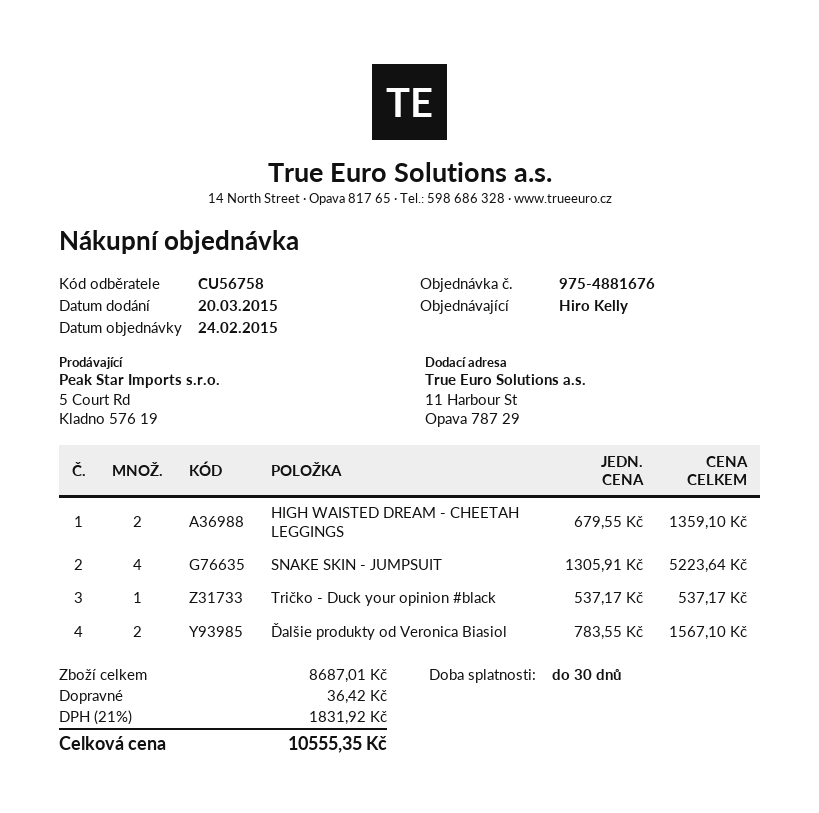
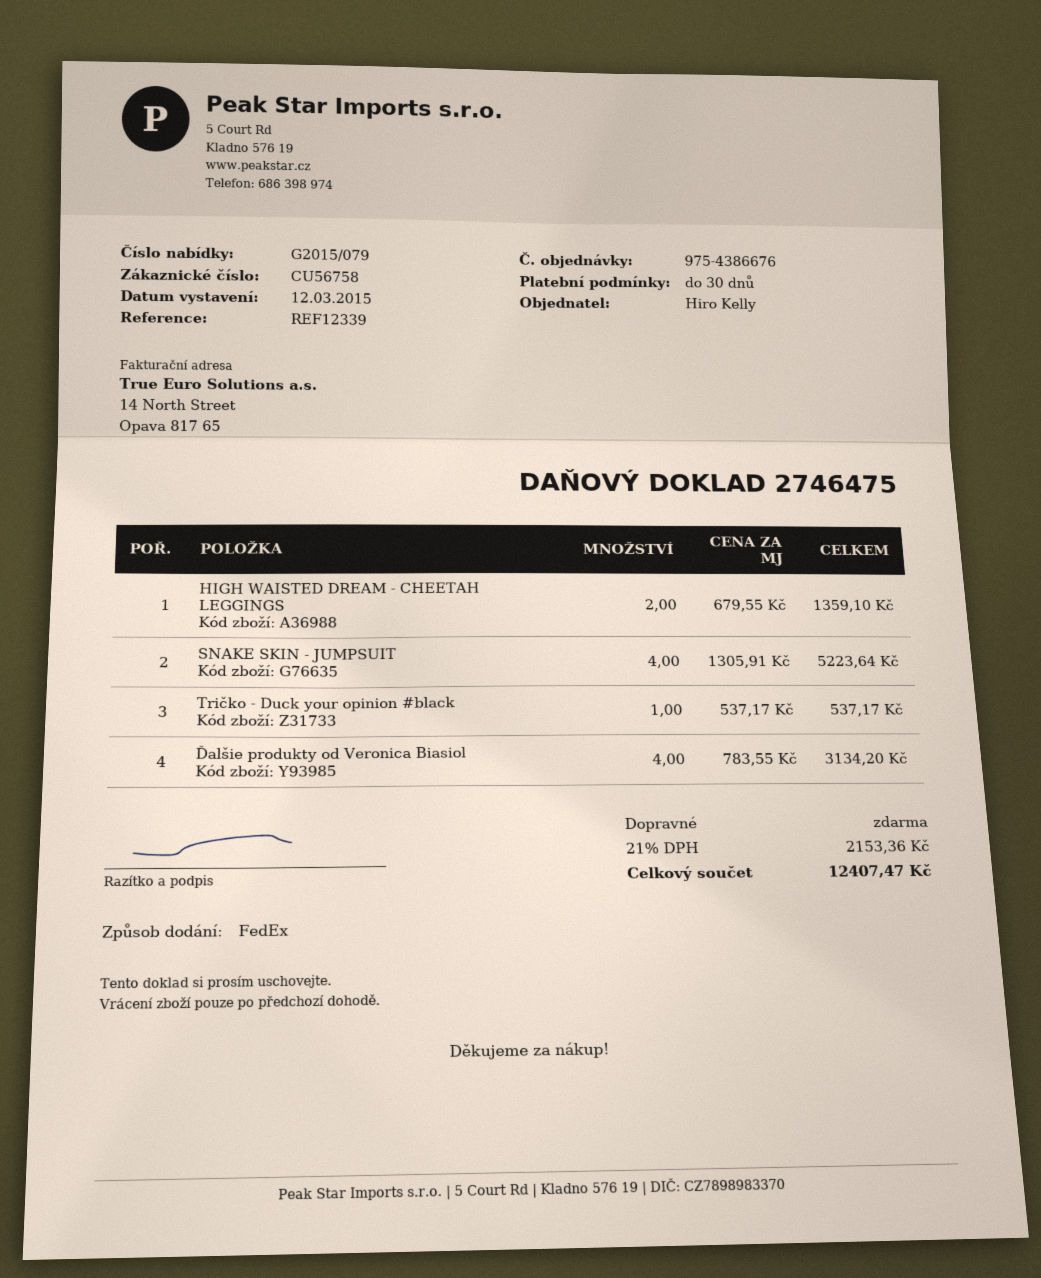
order number: 975-4881676 -> 975-4386676
Ďalšie produkty od Veronica Biasiol: 2 x 783.55 = 1567.10 -> 4 x 783.55 = 3134.20
shipping: 36.42 -> 0.00
tax: 21% = 1831.92 -> 21% = 2153.36
total: 10555.35 -> 12407.47

